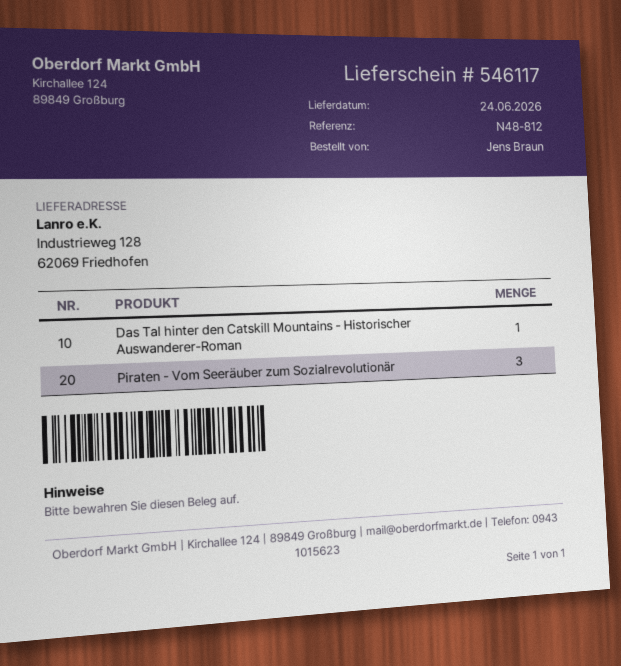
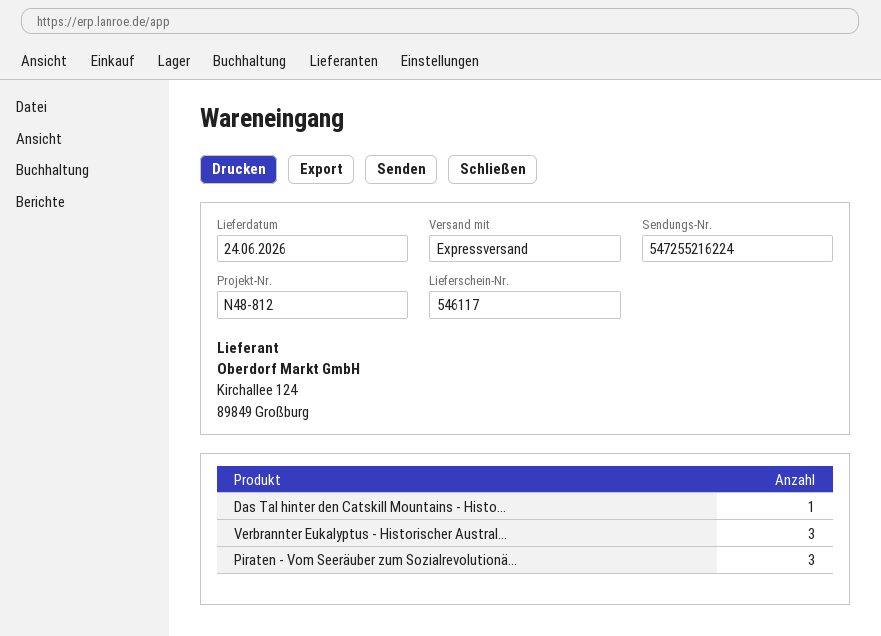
Verbrannter Eukalyptus - Historischer Austral...: none -> 3

